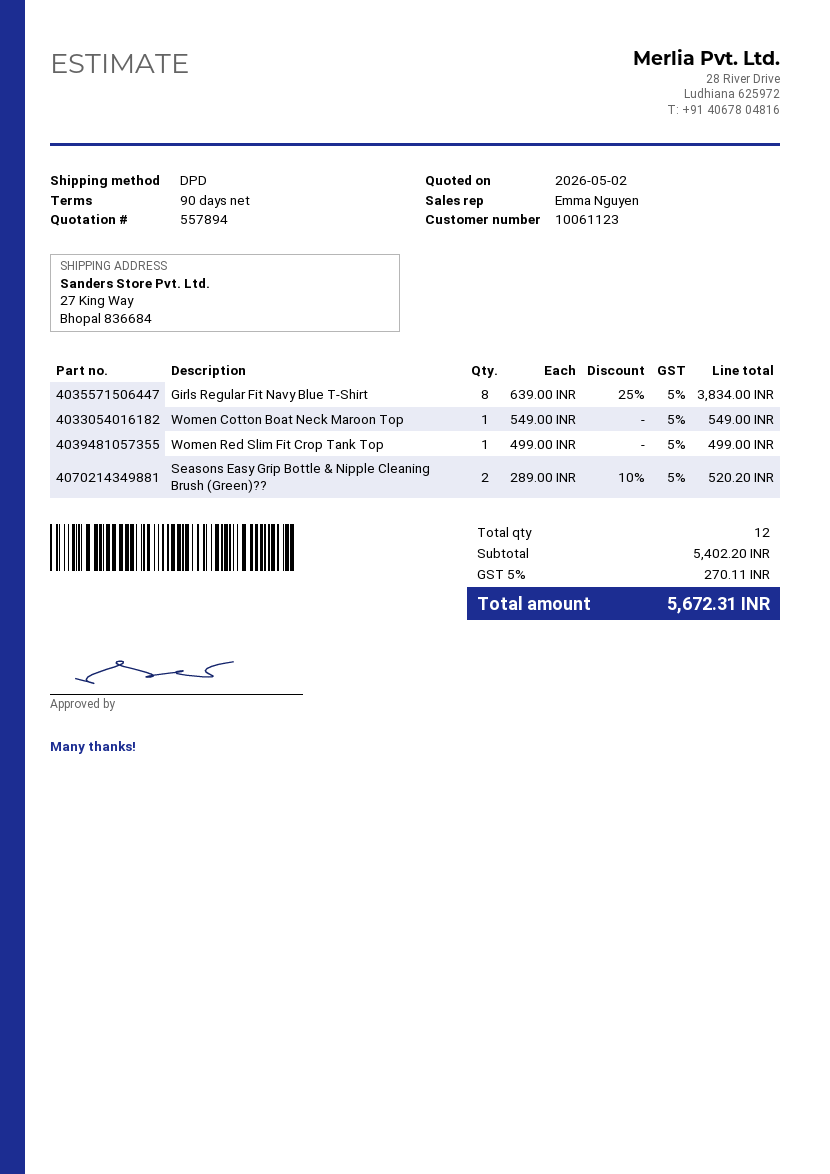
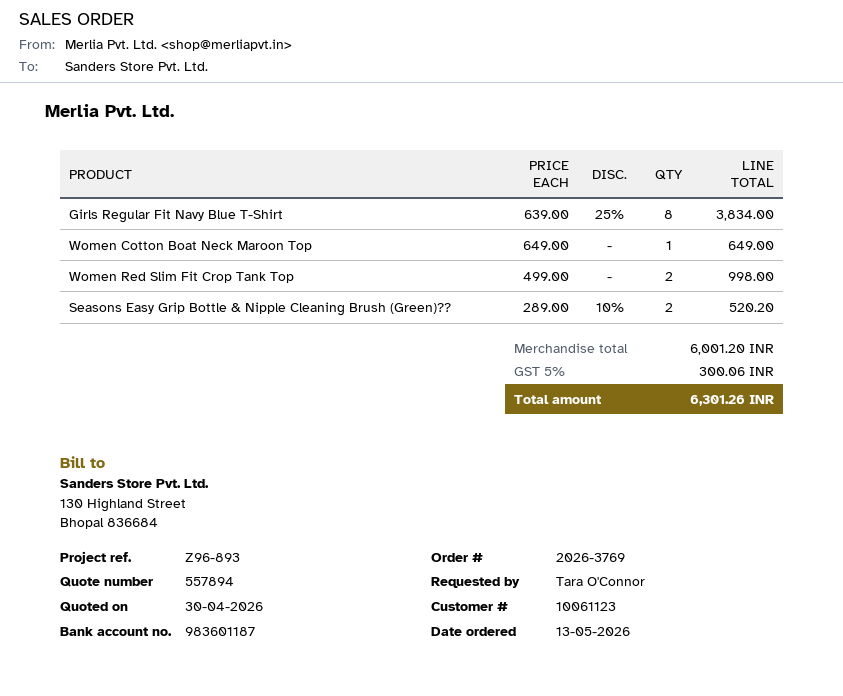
quote date: 2026-05-02 -> 2026-04-30
Women Cotton Boat Neck Maroon Top: 1 x 549.00 = 549.00 -> 1 x 649.00 = 649.00
Women Red Slim Fit Crop Tank Top: 1 x 499.00 = 499.00 -> 2 x 499.00 = 998.00
subtotal: 5402.20 -> 6001.20
tax: 5% = 270.11 -> 5% = 300.06
total: 5672.31 -> 6301.26

